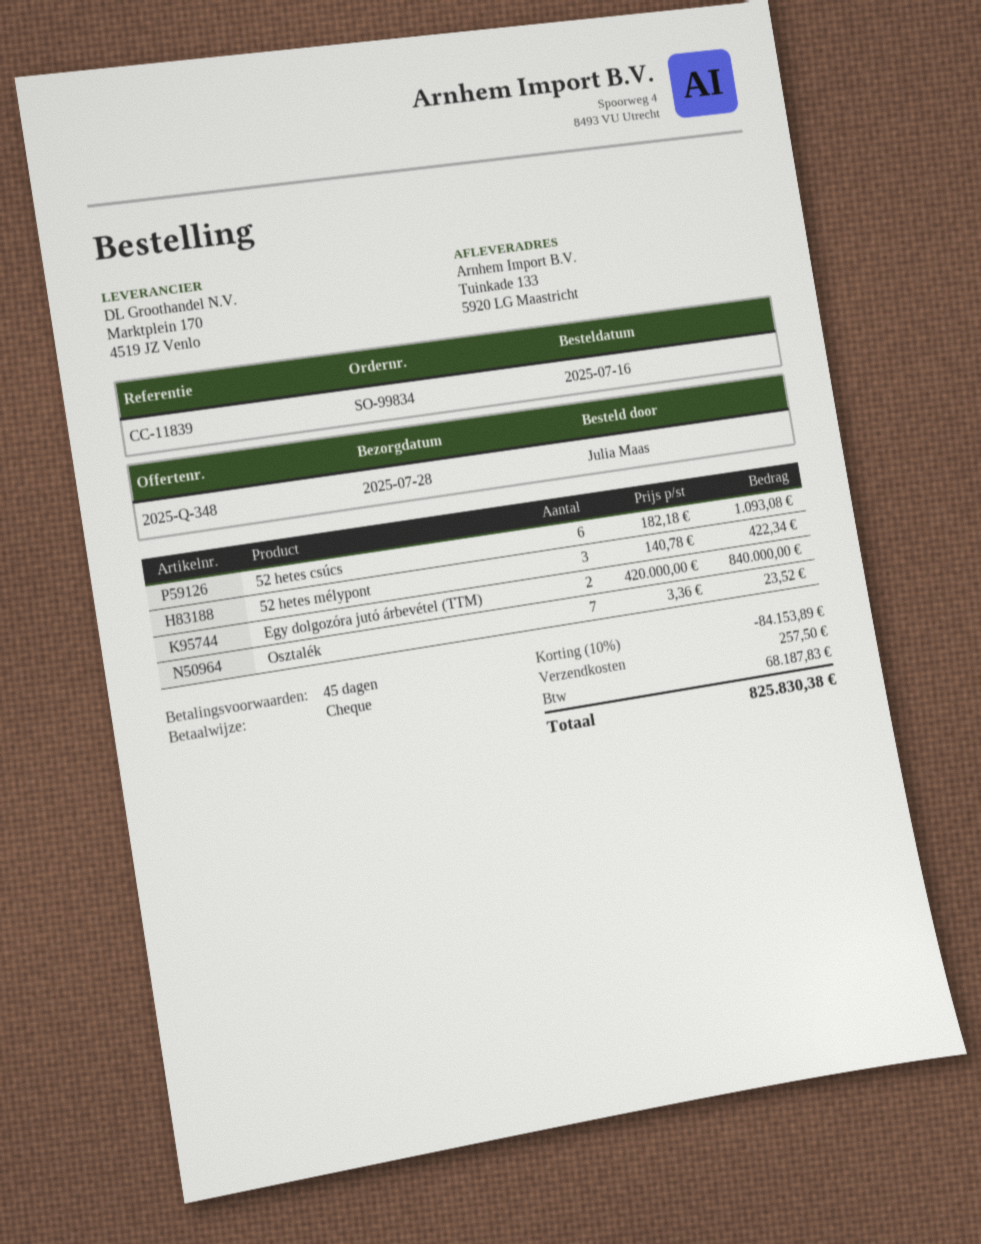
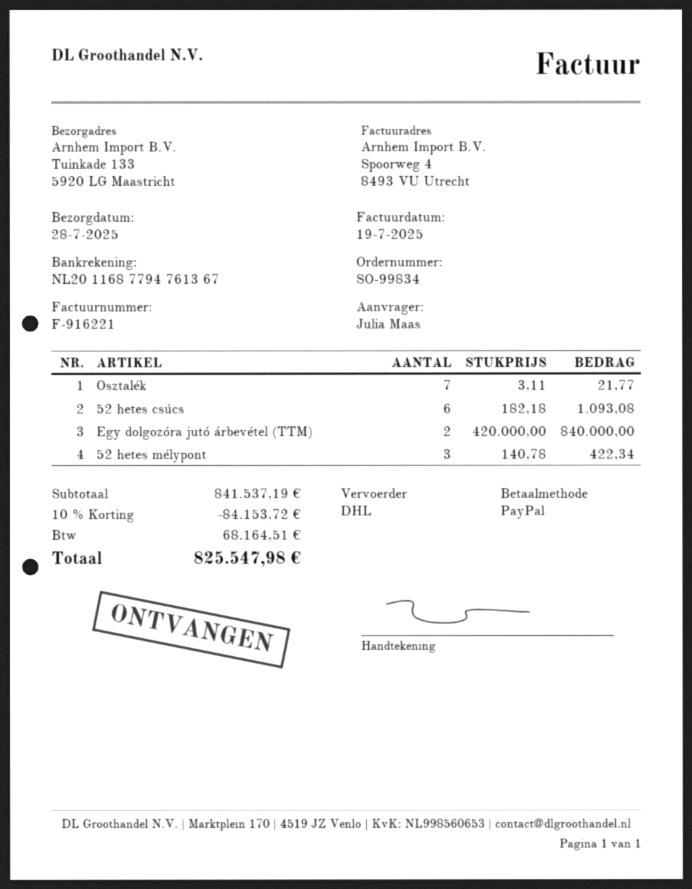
payment method: cheque -> PayPal
Osztalék: 7 x 3.36 = 23.52 -> 7 x 3.11 = 21.77
discount: 10% = 84153.89 -> 10% = 84153.72
shipping: 257.50 -> none
tax: 68187.83 -> 68164.51
total: 825830.38 -> 825547.98

